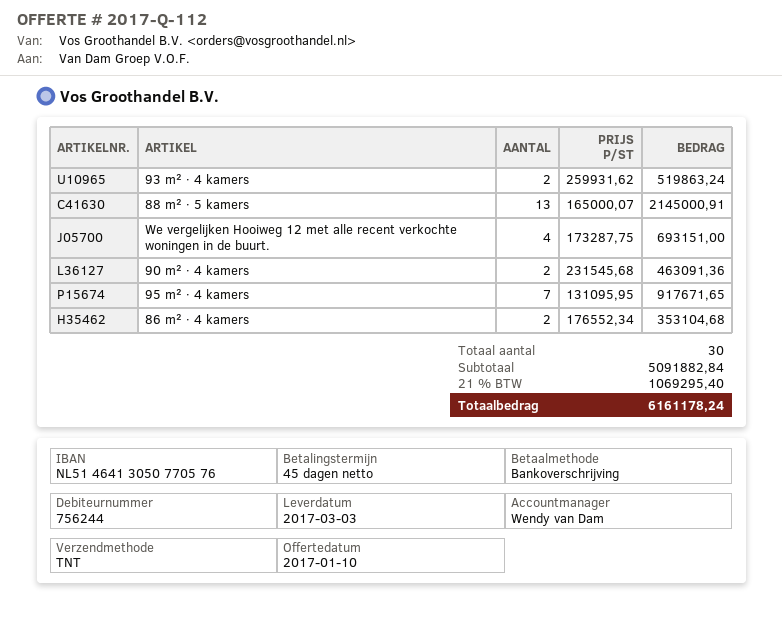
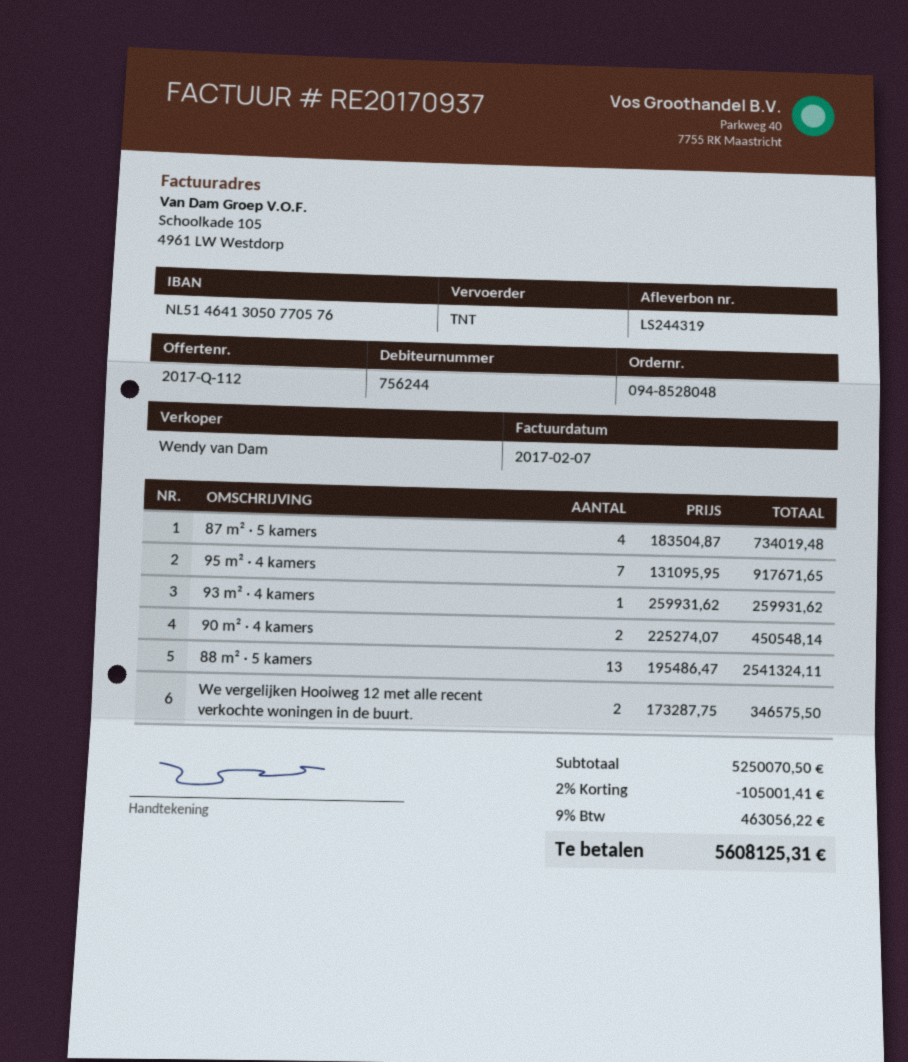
93 m² · 4 kamers: 2 x 259931.62 = 519863.24 -> 1 x 259931.62 = 259931.62
88 m² · 5 kamers: 13 x 165000.07 = 2145000.91 -> 13 x 195486.47 = 2541324.11
We vergelijken Hooiweg 12 met alle recent verkochte woningen in de buurt.: 4 x 173287.75 = 693151.00 -> 2 x 173287.75 = 346575.50
90 m² · 4 kamers: 2 x 231545.68 = 463091.36 -> 2 x 225274.07 = 450548.14
86 m² · 4 kamers: 2 x 176552.34 = 353104.68 -> none
87 m² · 5 kamers: none -> 4 x 183504.87 = 734019.48
subtotal: 5091882.84 -> 5250070.50
discount: none -> 2% = 105001.41
tax: 21% = 1069295.40 -> 9% = 463056.22
total: 6161178.24 -> 5608125.31

